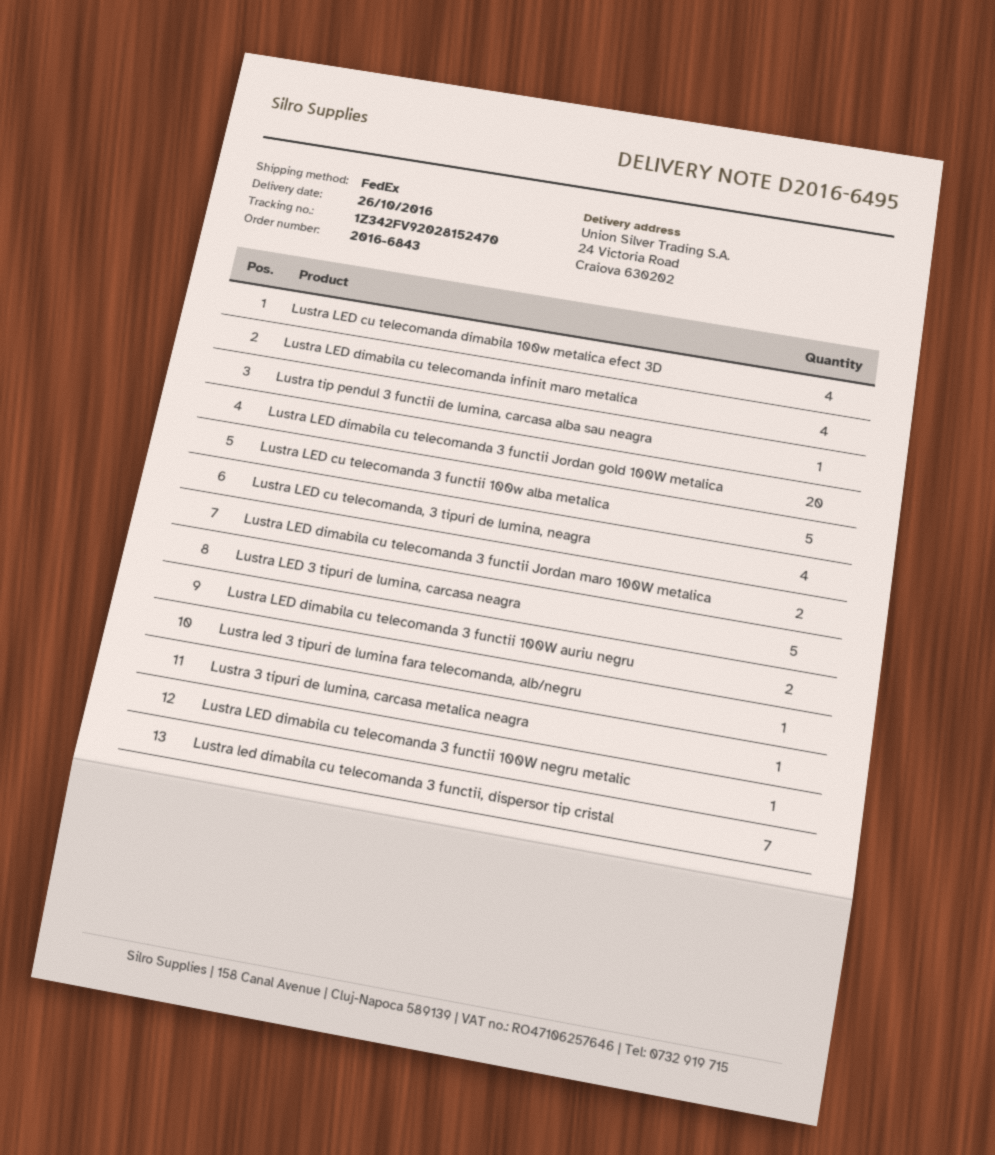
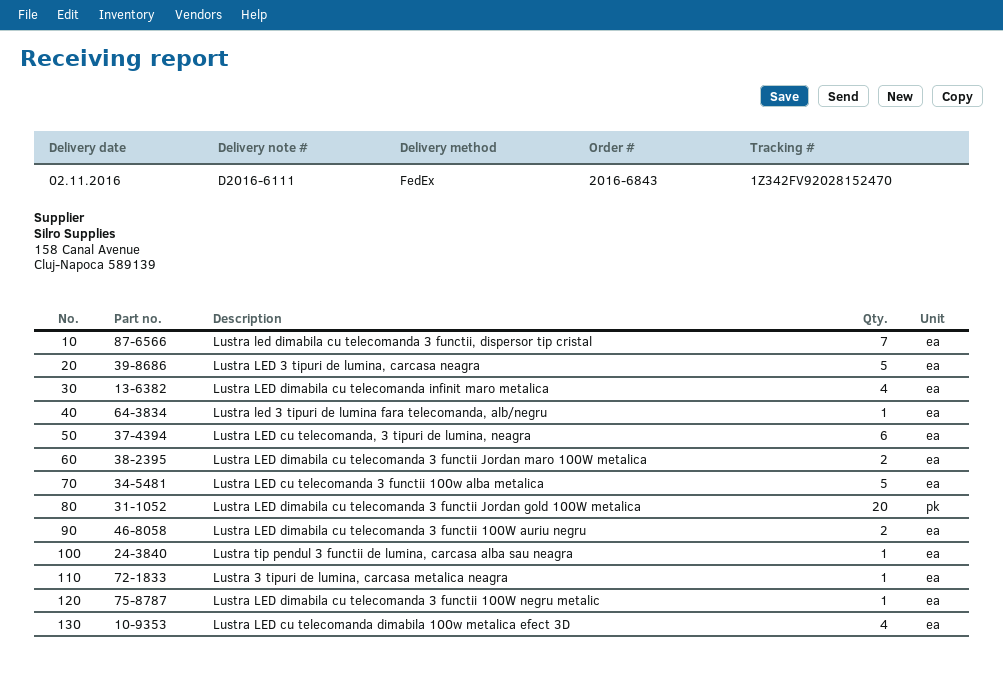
delivery note number: D2016-6495 -> D2016-6111
delivery date: 2016-10-26 -> 2016-11-02
Lustra LED cu telecomanda, 3 tipuri de lumina, neagra: 4 -> 6

